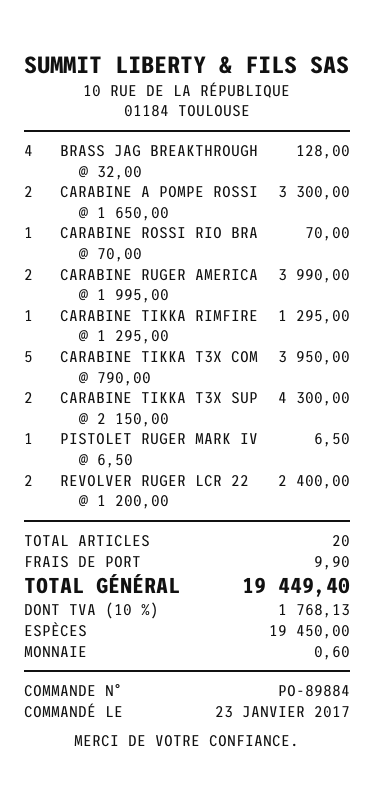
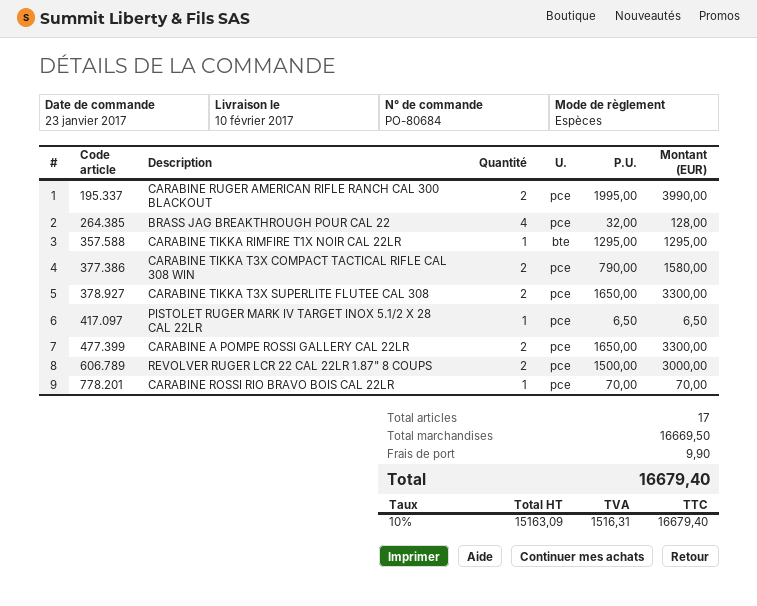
order number: PO-89884 -> PO-80684
CARABINE TIKKA T3X COM: 5 x 790.00 = 3950.00 -> 2 x 790.00 = 1580.00
CARABINE TIKKA T3X SUP: 2 x 2150.00 = 4300.00 -> 2 x 1650.00 = 3300.00
REVOLVER RUGER LCR 22: 2 x 1200.00 = 2400.00 -> 2 x 1500.00 = 3000.00
total quantity: 20 -> 17
tax: 10% = 1768.13 -> 10% = 1516.31
total: 19449.40 -> 16679.40

